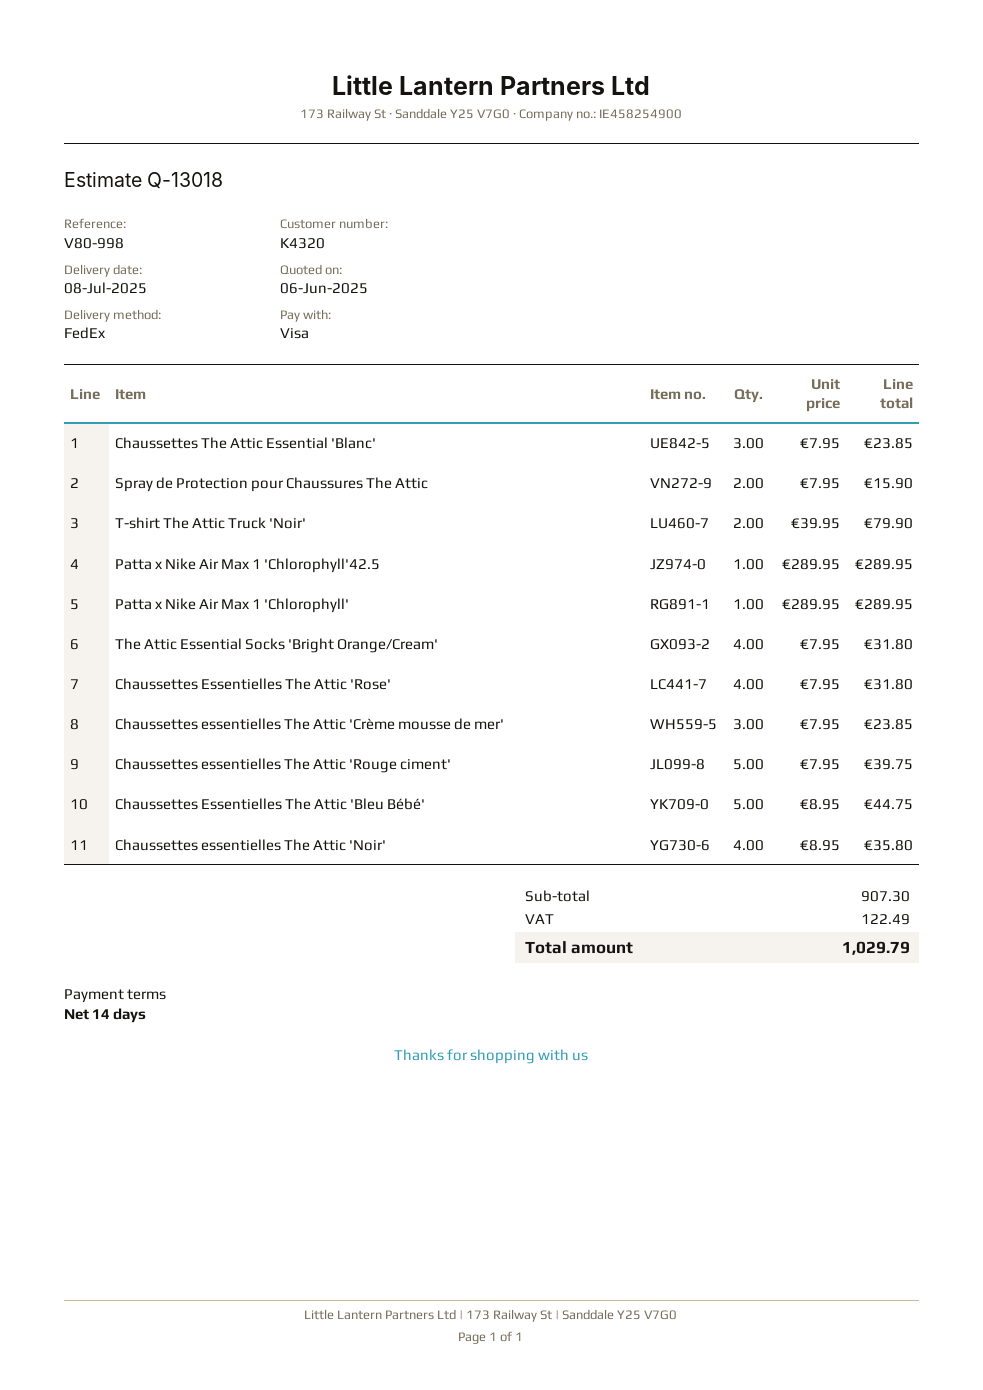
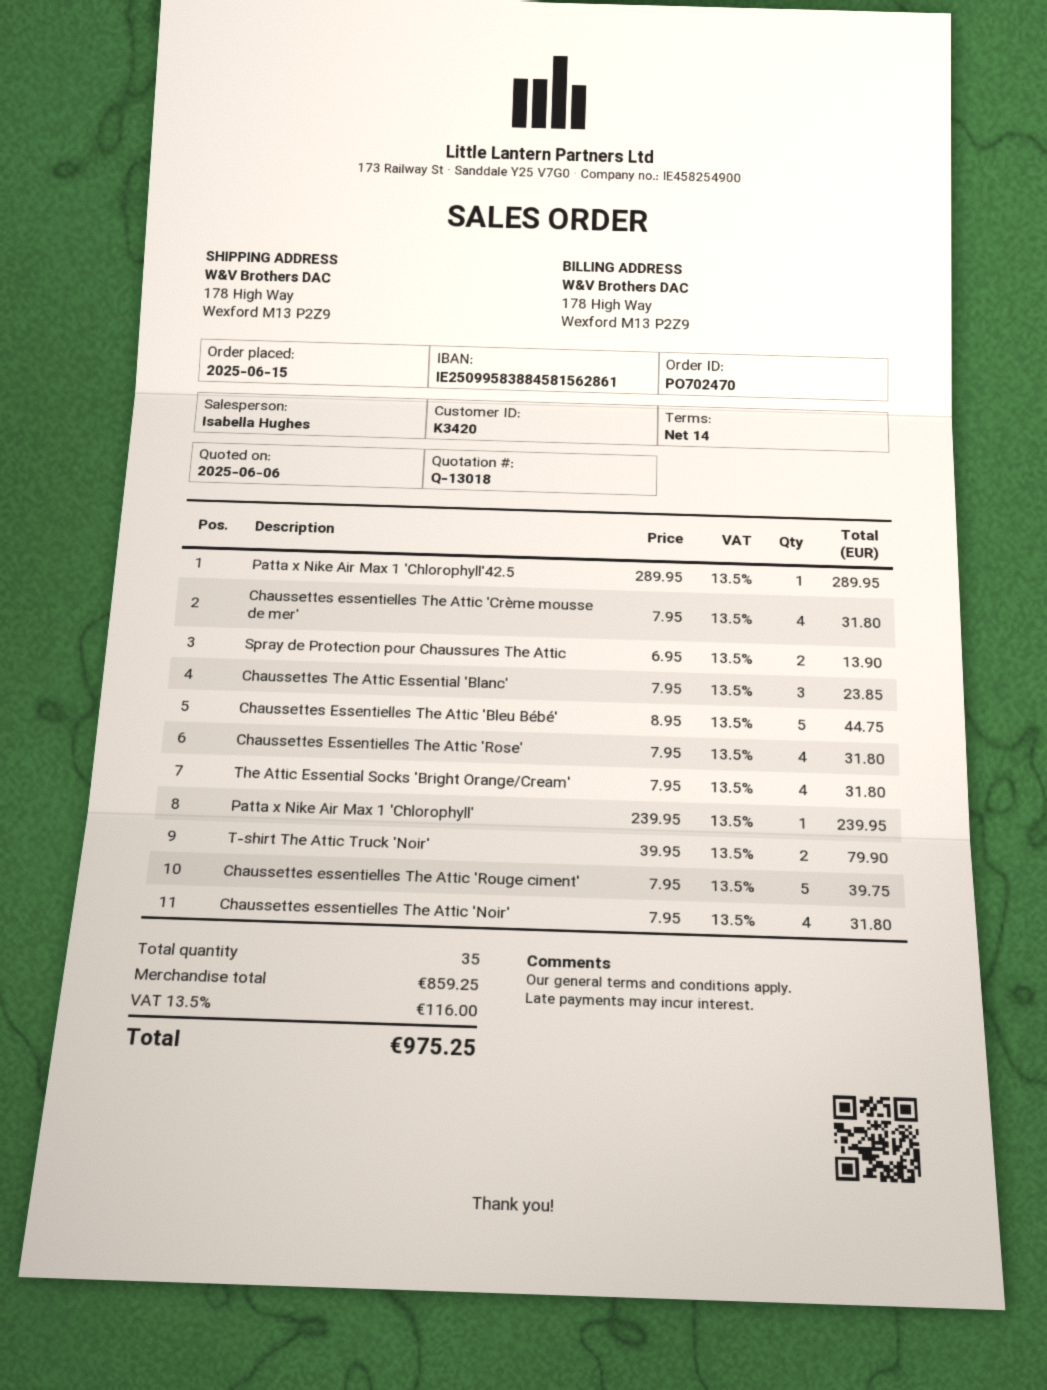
customer number: K4320 -> K3420
Spray de Protection pour Chaussures The Attic: 2 x 7.95 = 15.90 -> 2 x 6.95 = 13.90
Patta x Nike Air Max 1 'Chlorophyll': 1 x 289.95 = 289.95 -> 1 x 239.95 = 239.95
Chaussettes essentielles The Attic 'Crème mousse de mer': 3 x 7.95 = 23.85 -> 4 x 7.95 = 31.80
Chaussettes essentielles The Attic 'Noir': 4 x 8.95 = 35.80 -> 4 x 7.95 = 31.80
subtotal: 907.30 -> 859.25
tax: 122.49 -> 116.00
total: 1029.79 -> 975.25

